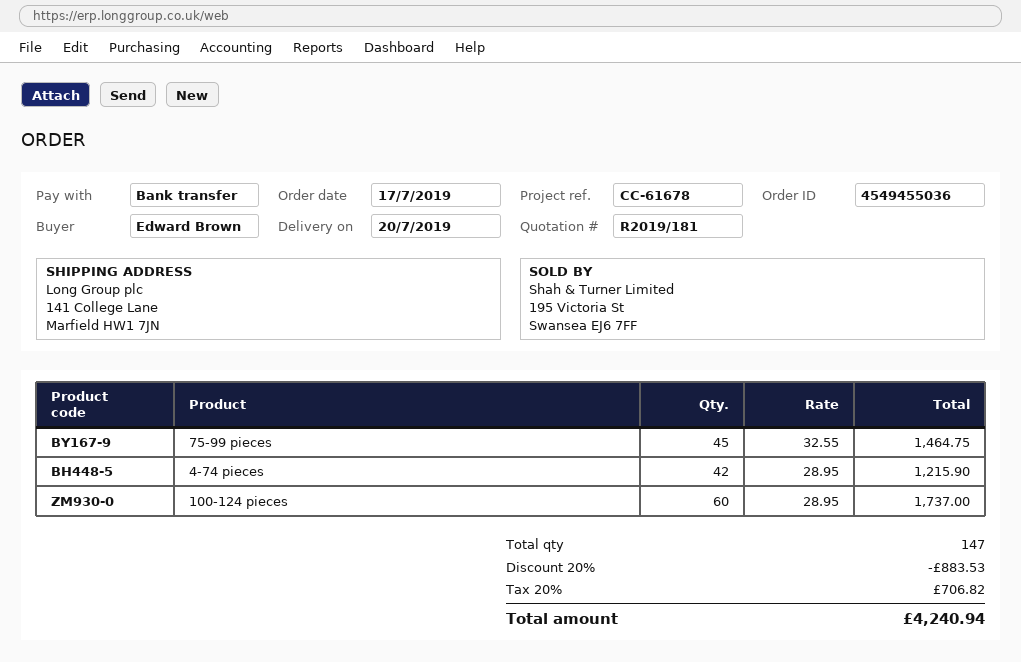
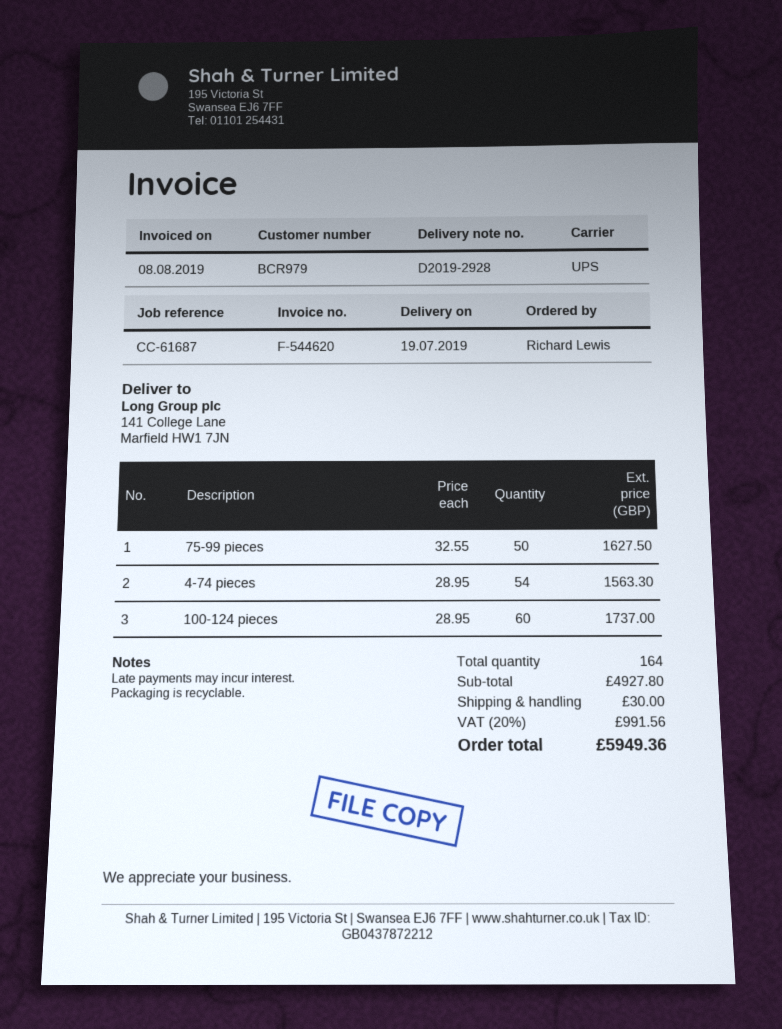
delivery date: 2019-07-20 -> 2019-07-19
reference: CC-61678 -> CC-61687
ordered by: Edward Brown -> Richard Lewis
75-99 pieces: 45 x 32.55 = 1464.75 -> 50 x 32.55 = 1627.50
4-74 pieces: 42 x 28.95 = 1215.90 -> 54 x 28.95 = 1563.30
total quantity: 147 -> 164
discount: 20% = 883.53 -> none
shipping: none -> 30.00
tax: 20% = 706.82 -> 20% = 991.56
total: 4240.94 -> 5949.36

